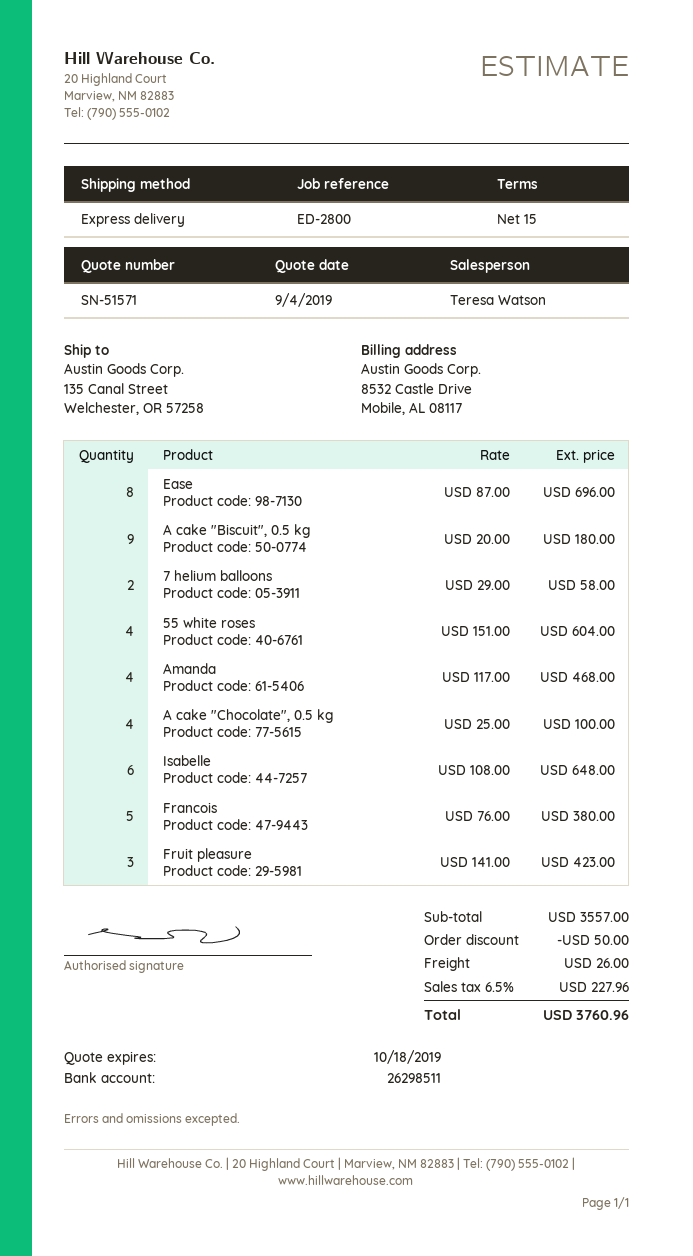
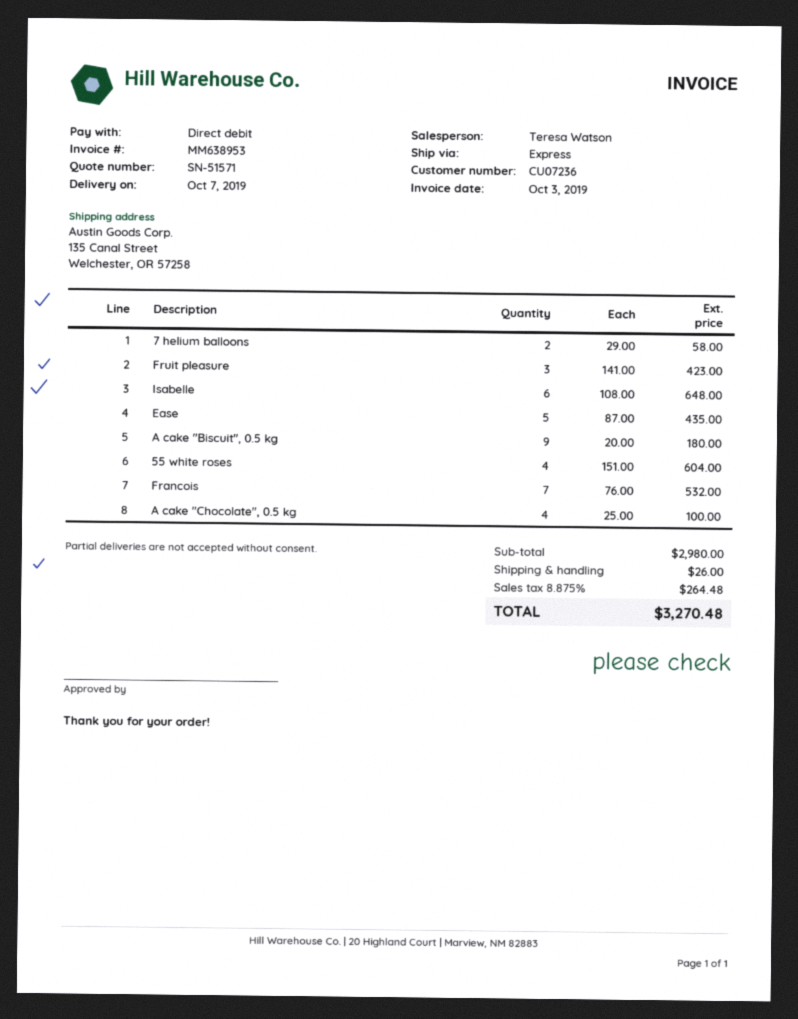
Ease: 8 x 87.00 = 696.00 -> 5 x 87.00 = 435.00
Amanda: 4 x 117.00 = 468.00 -> none
Francois: 5 x 76.00 = 380.00 -> 7 x 76.00 = 532.00
subtotal: 3557.00 -> 2980.00
discount: 50.00 -> none
tax: 6.5% = 227.96 -> 8.875% = 264.48
total: 3760.96 -> 3270.48

